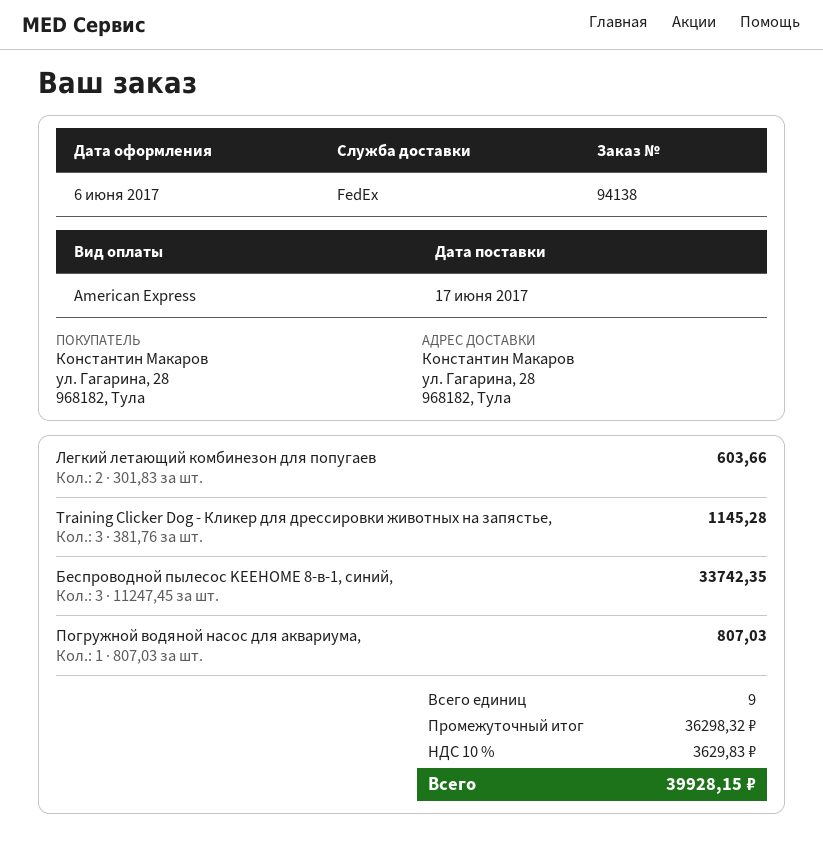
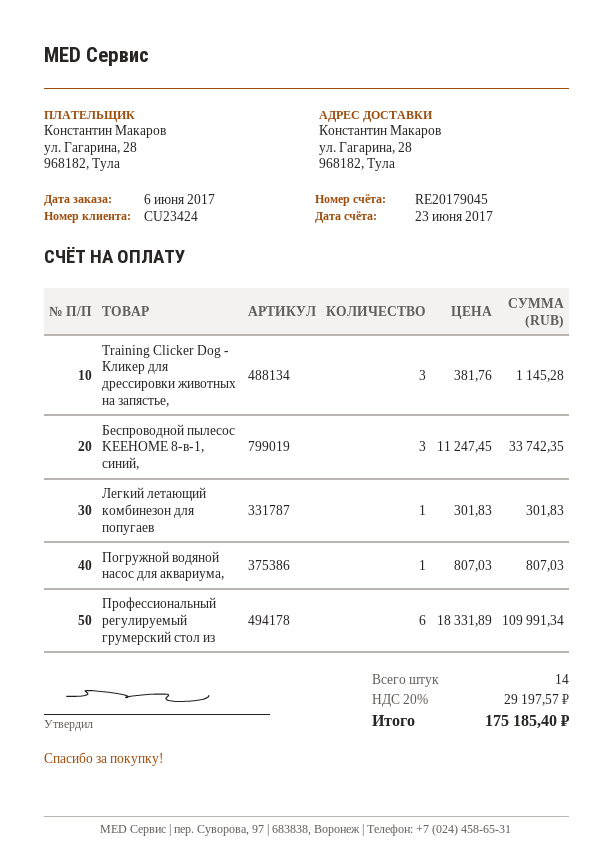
Легкий летающий комбинезон для попугаев: 2 x 301.83 = 603.66 -> 1 x 301.83 = 301.83
Профессиональный регулируемый грумерский стол из: none -> 6 x 18331.89 = 109991.34
total quantity: 9 -> 14
tax: 10% = 3629.83 -> 20% = 29197.57
total: 39928.15 -> 175185.40

